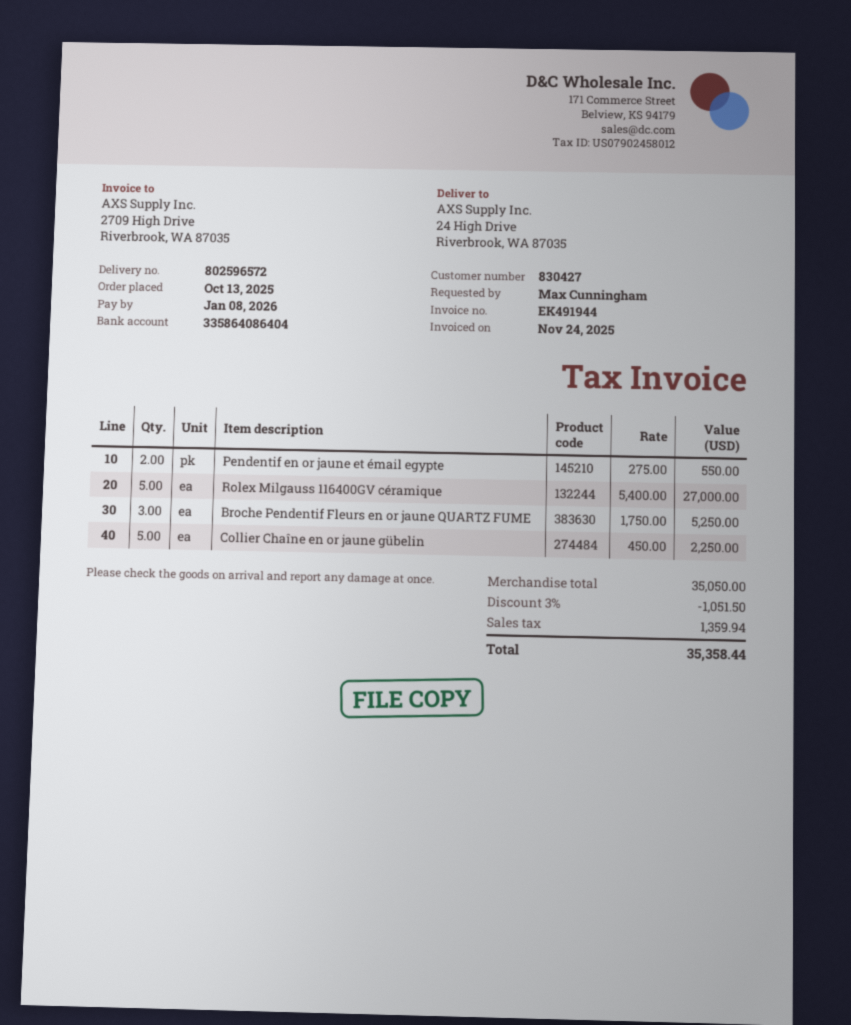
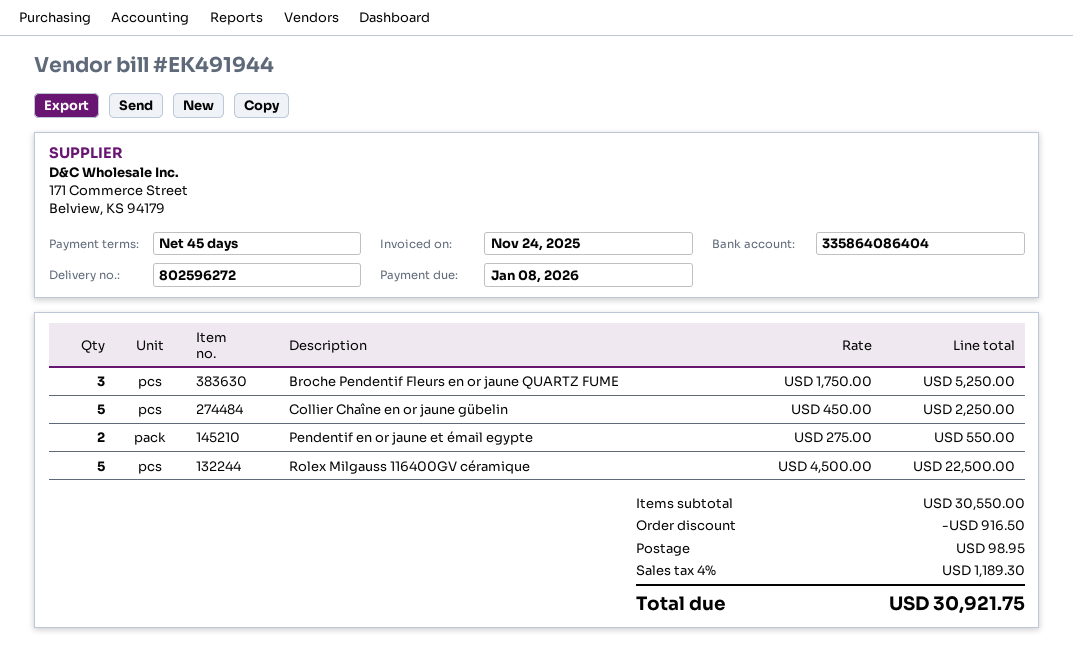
delivery note number: 802596572 -> 802596272
Rolex Milgauss 116400GV céramique: 5 x 5400.00 = 27000.00 -> 5 x 4500.00 = 22500.00
subtotal: 35050.00 -> 30550.00
discount: 1051.50 -> 916.50
shipping: none -> 98.95
tax: 1359.94 -> 1189.30
total: 35358.44 -> 30921.75

